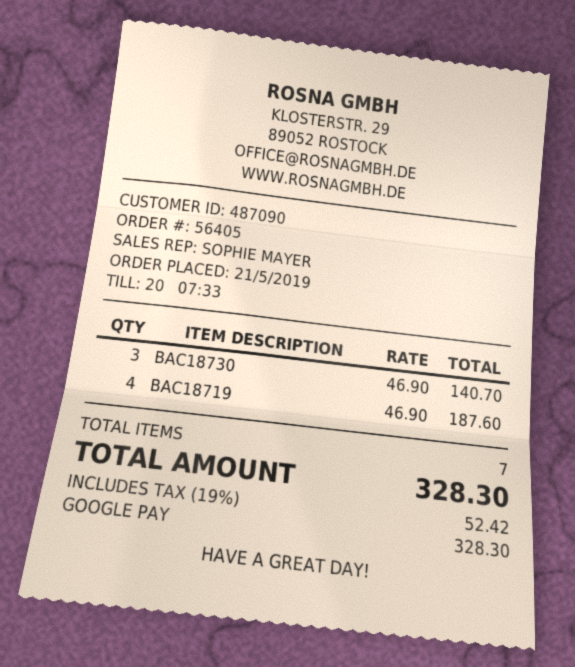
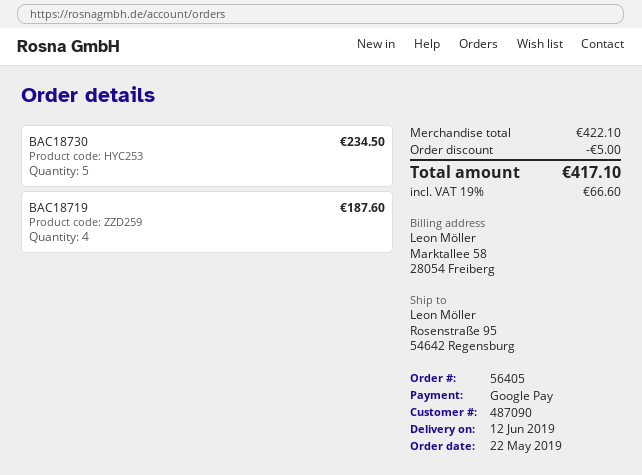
order date: 2019-05-21 -> 2019-05-22
BAC18730: 3 for 140.70 -> 5 for 234.50
discount: none -> 5.00
tax: 19% = 52.42 -> 19% = 66.60
total: 328.30 -> 417.10

